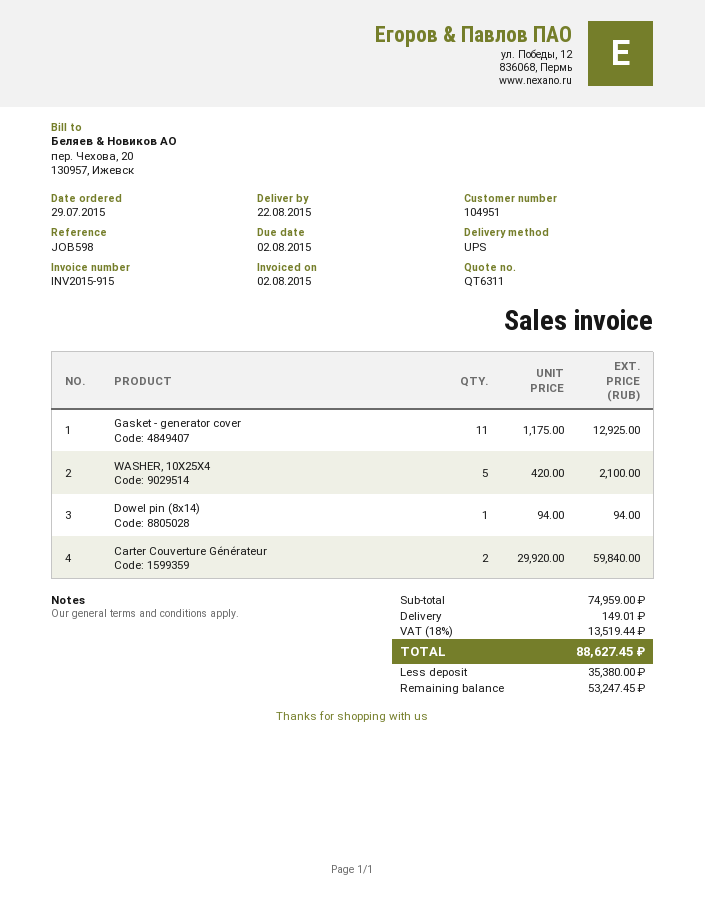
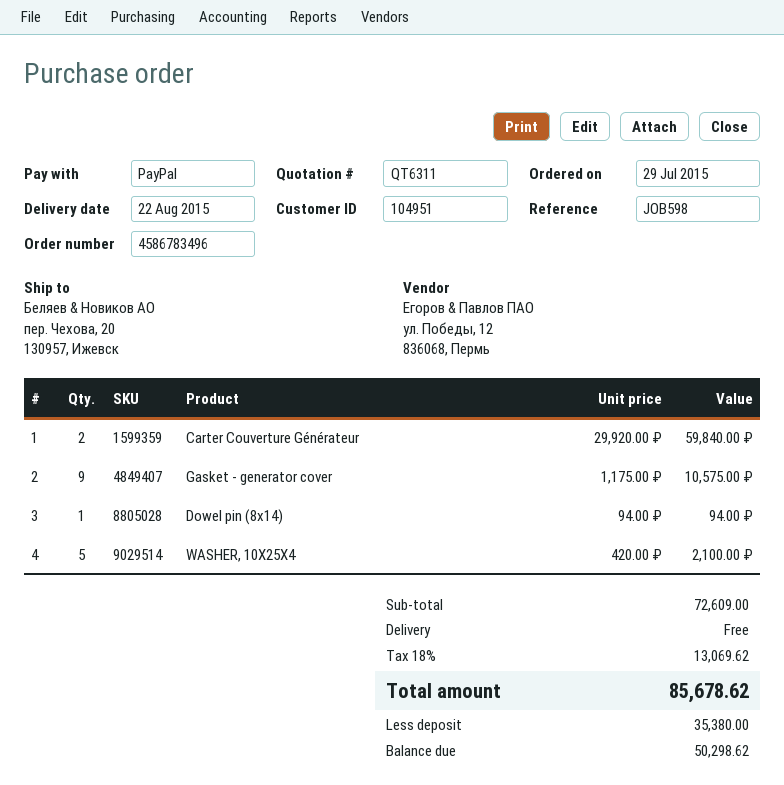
Gasket - generator cover: 11 x 1175.00 = 12925.00 -> 9 x 1175.00 = 10575.00
subtotal: 74959.00 -> 72609.00
shipping: 149.01 -> 0.00
tax: 18% = 13519.44 -> 18% = 13069.62
total: 88627.45 -> 85678.62
balance: 53247.45 -> 50298.62

